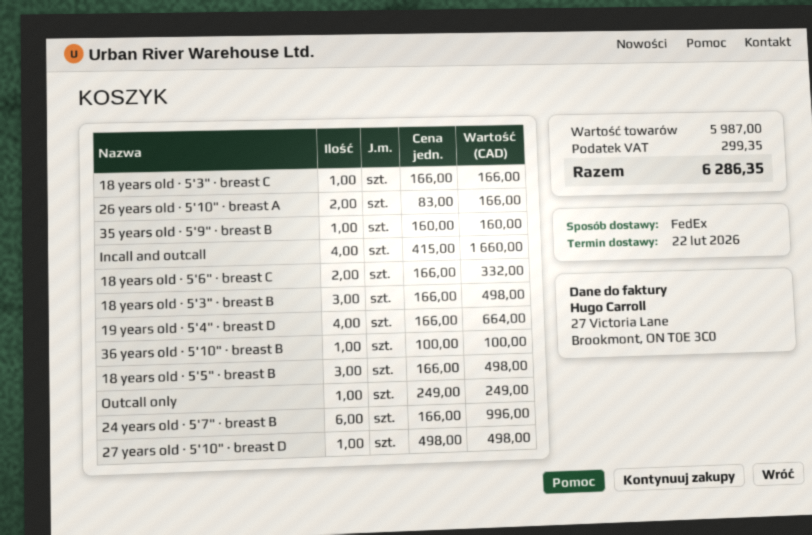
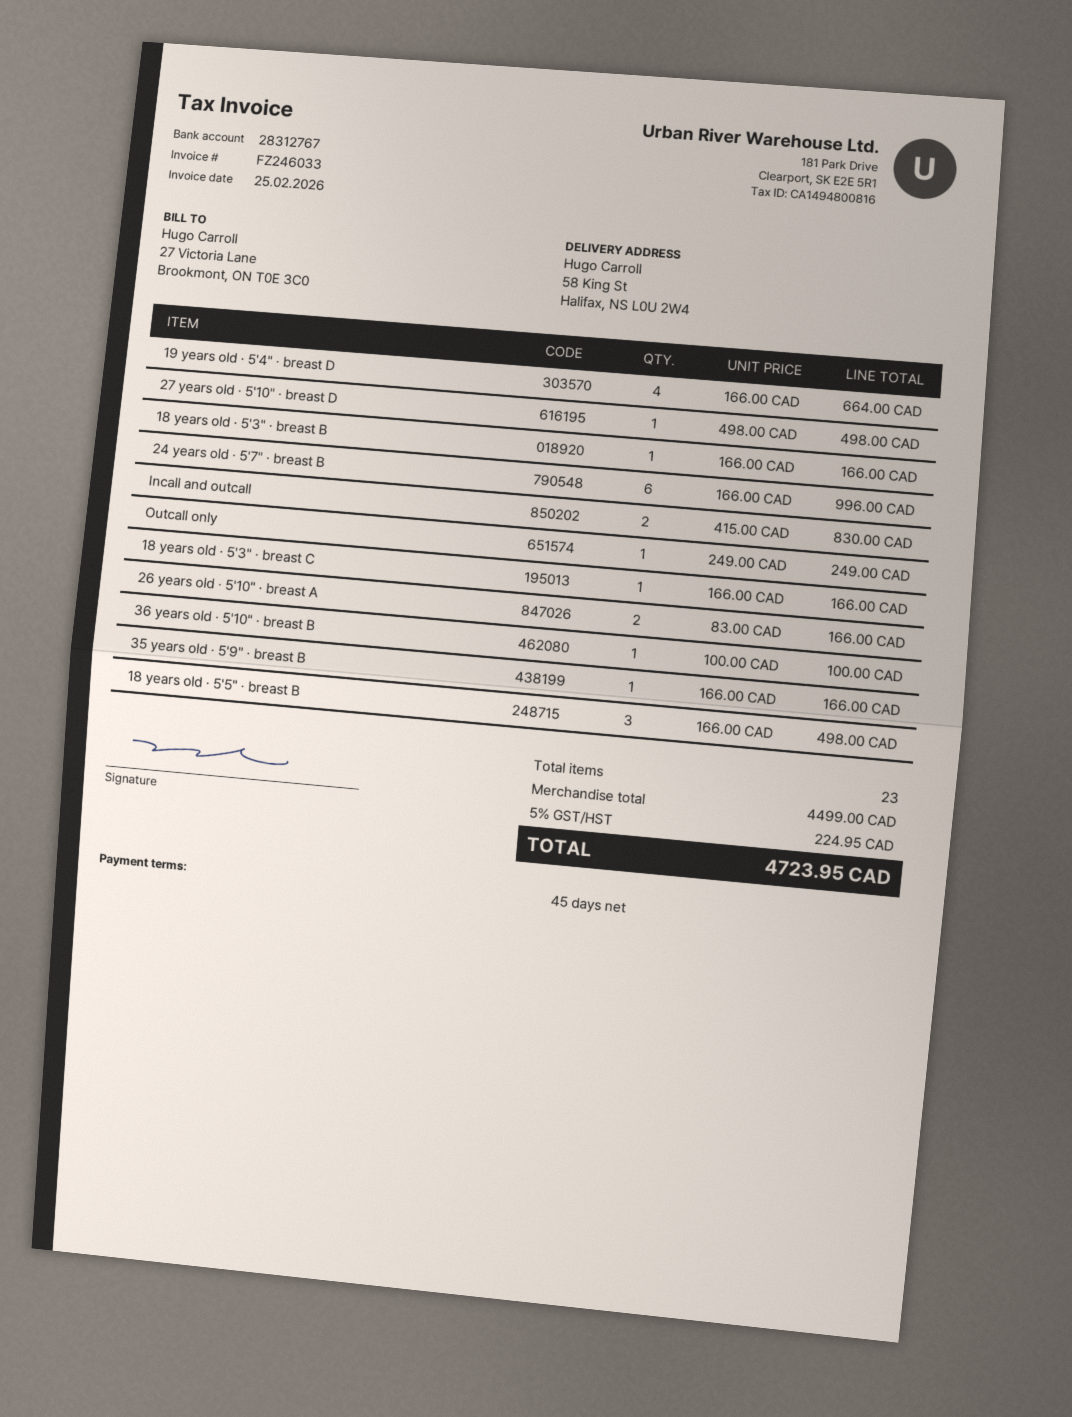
35 years old · 5'9" · breast B: 1 x 160.00 = 160.00 -> 1 x 166.00 = 166.00
Incall and outcall: 4 x 415.00 = 1660.00 -> 2 x 415.00 = 830.00
18 years old · 5'6" · breast C: 2 x 166.00 = 332.00 -> none
18 years old · 5'3" · breast B: 3 x 166.00 = 498.00 -> 1 x 166.00 = 166.00
subtotal: 5987.00 -> 4499.00
tax: 299.35 -> 224.95
total: 6286.35 -> 4723.95

